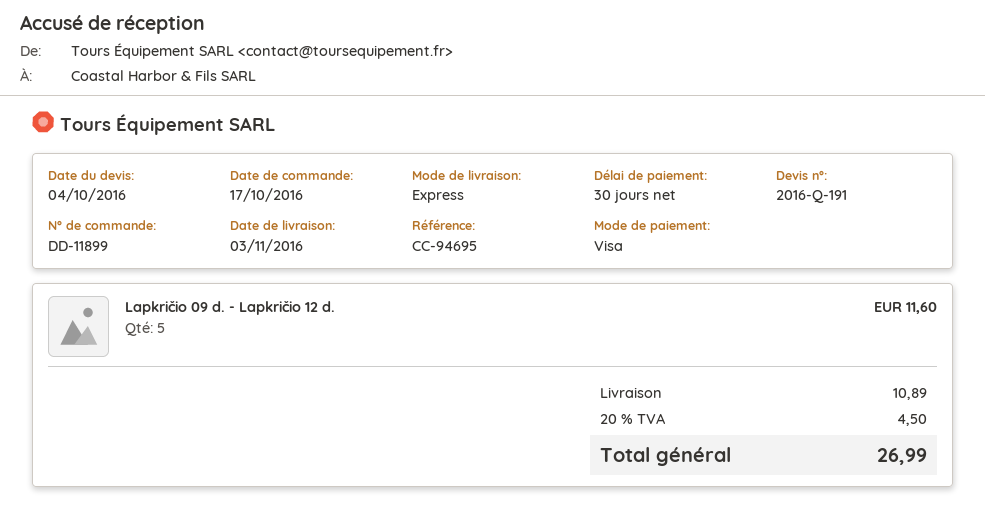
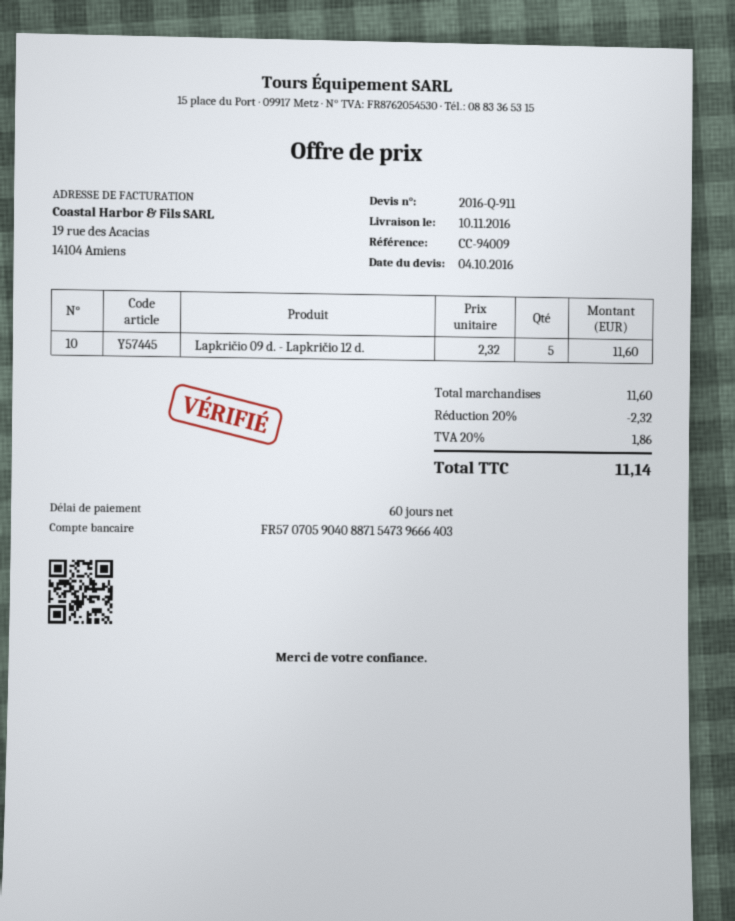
quote number: 2016-Q-191 -> 2016-Q-911
delivery date: 2016-11-03 -> 2016-11-10
payment terms: 30 days -> 60 days
reference: CC-94695 -> CC-94009
discount: none -> 20% = 2.32
shipping: 10.89 -> none
tax: 20% = 4.50 -> 20% = 1.86
total: 26.99 -> 11.14

